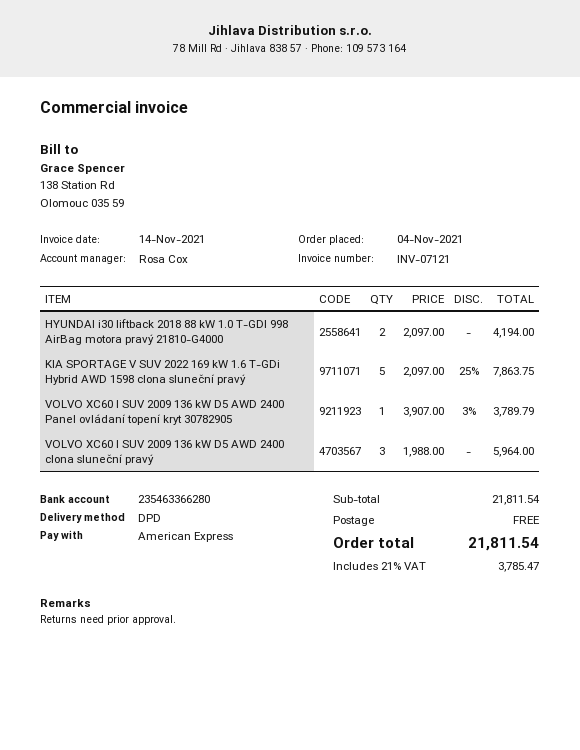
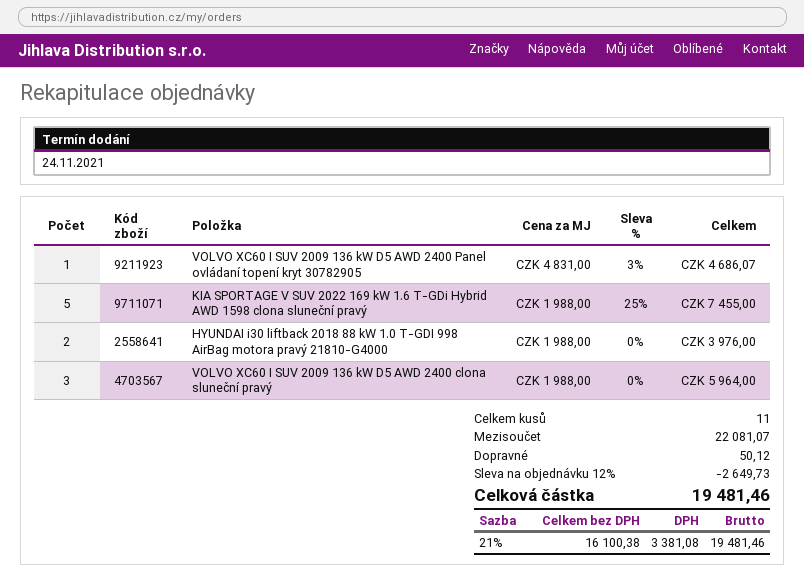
HYUNDAI i30 liftback 2018 88 kW 1.0 T-GDI 998 AirBag motora pravý 21810-G4000: 2 x 2097.00 = 4194.00 -> 2 x 1988.00 = 3976.00
KIA SPORTAGE V SUV 2022 169 kW 1.6 T-GDi Hybrid AWD 1598 clona sluneční pravý: 5 x 2097.00 - 25% = 7863.75 -> 5 x 1988.00 - 25% = 7455.00
VOLVO XC60 I SUV 2009 136 kW D5 AWD 2400 Panel ovládaní topení kryt 30782905: 1 x 3907.00 - 3% = 3789.79 -> 1 x 4831.00 - 3% = 4686.07
subtotal: 21811.54 -> 22081.07
discount: none -> 12% = 2649.73
shipping: 0.00 -> 50.12
tax: 21% = 3785.47 -> 21% = 3381.08
total: 21811.54 -> 19481.46

